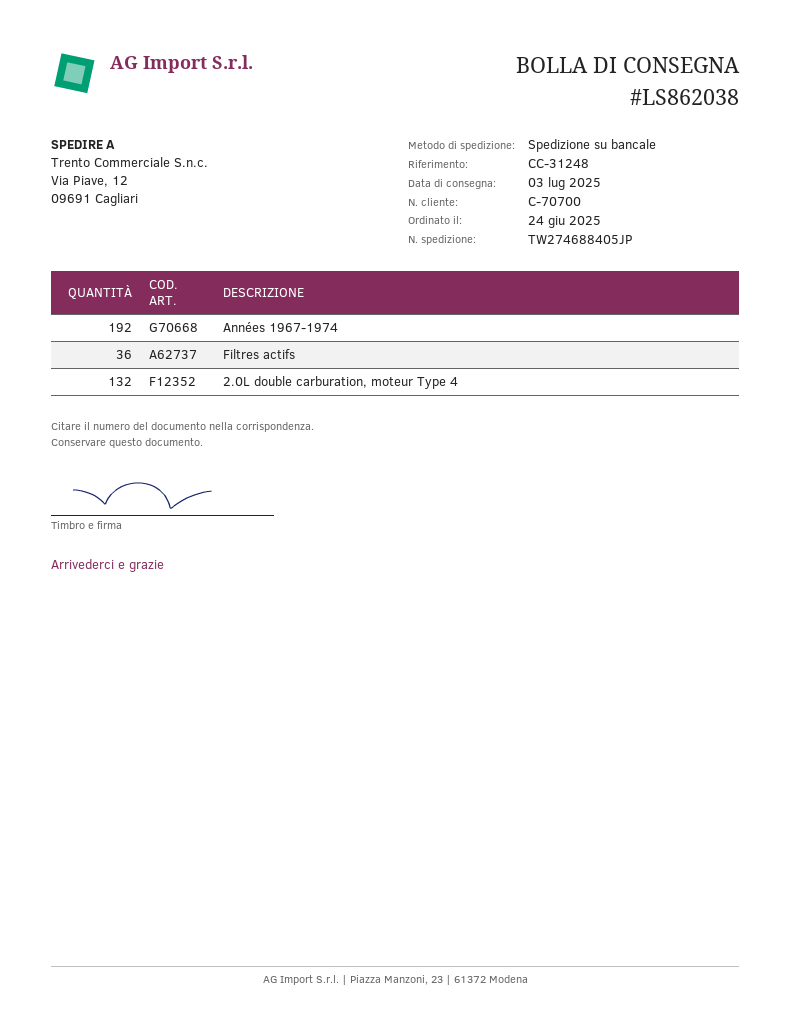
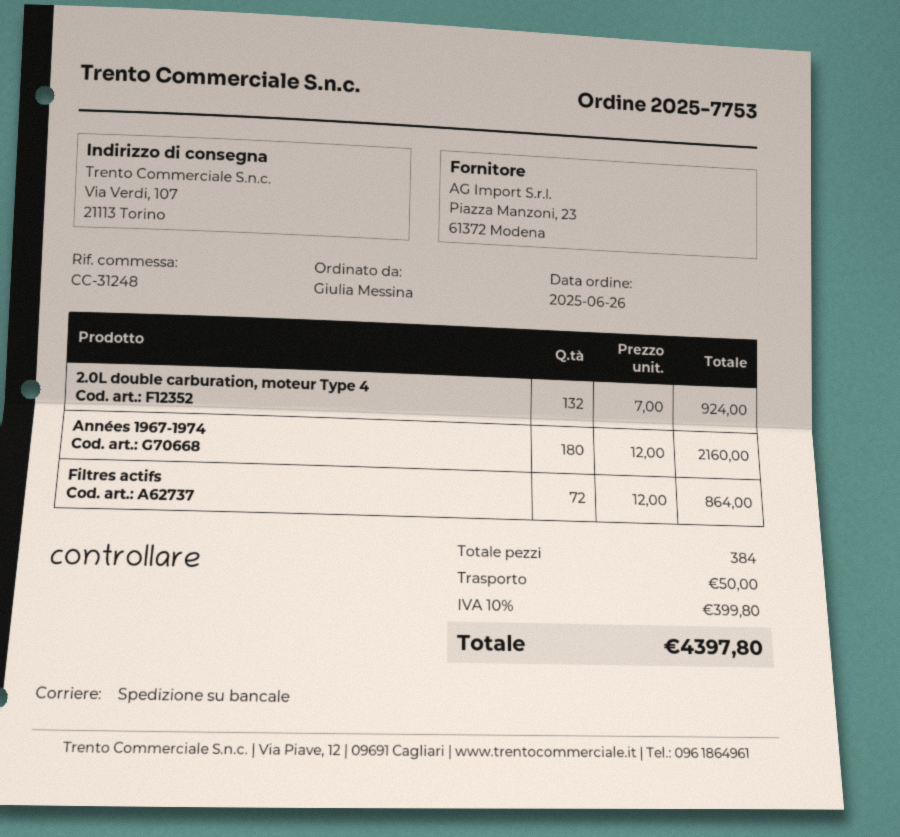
order date: 2025-06-24 -> 2025-06-26
ship to: Via Piave, 12, 09691 Cagliari -> Via Verdi, 107, 21113 Torino
Années 1967-1974: 192 -> 180
Filtres actifs: 36 -> 72

